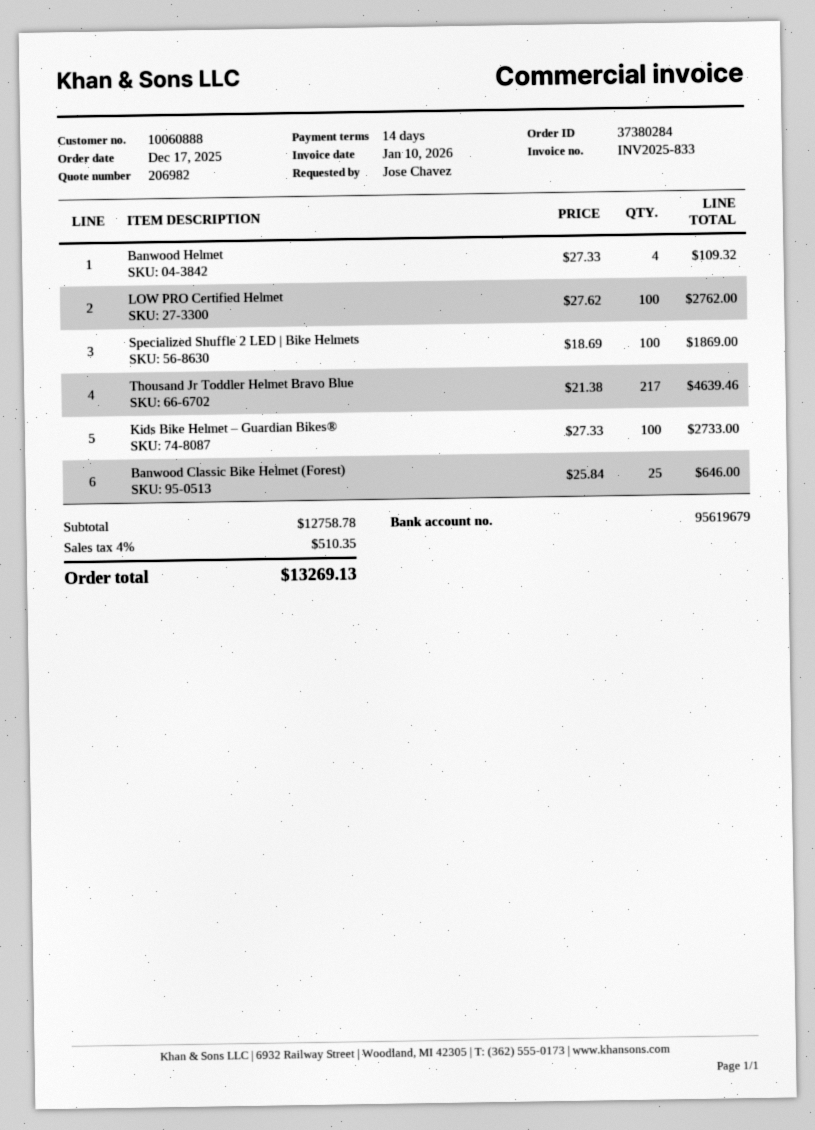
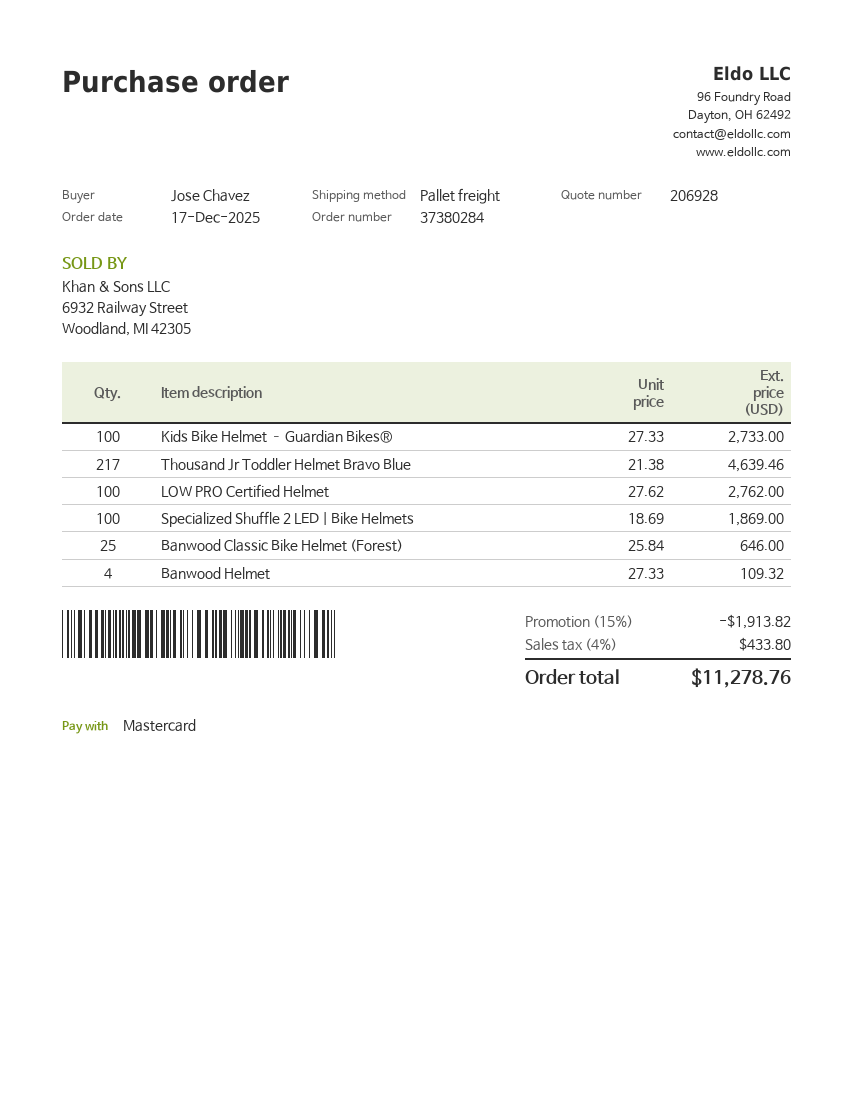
quote number: 206982 -> 206928
discount: none -> 15% = 1913.82
tax: 4% = 510.35 -> 4% = 433.80
total: 13269.13 -> 11278.76

